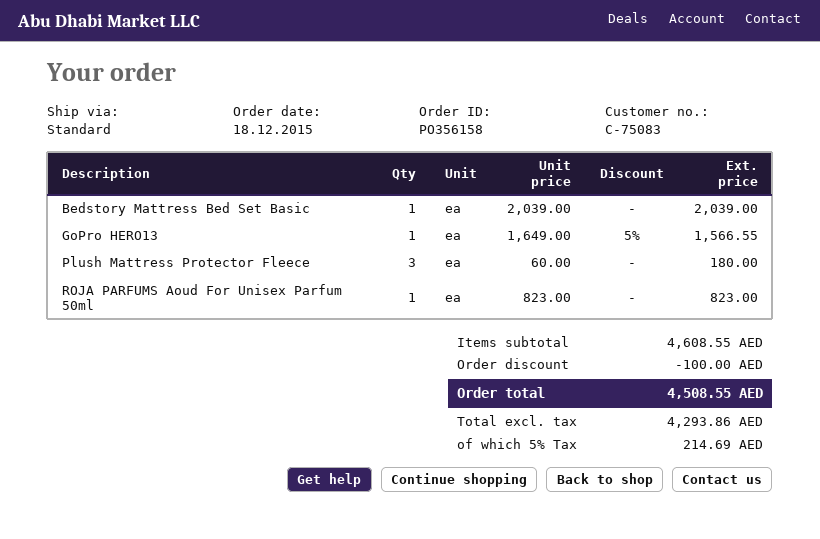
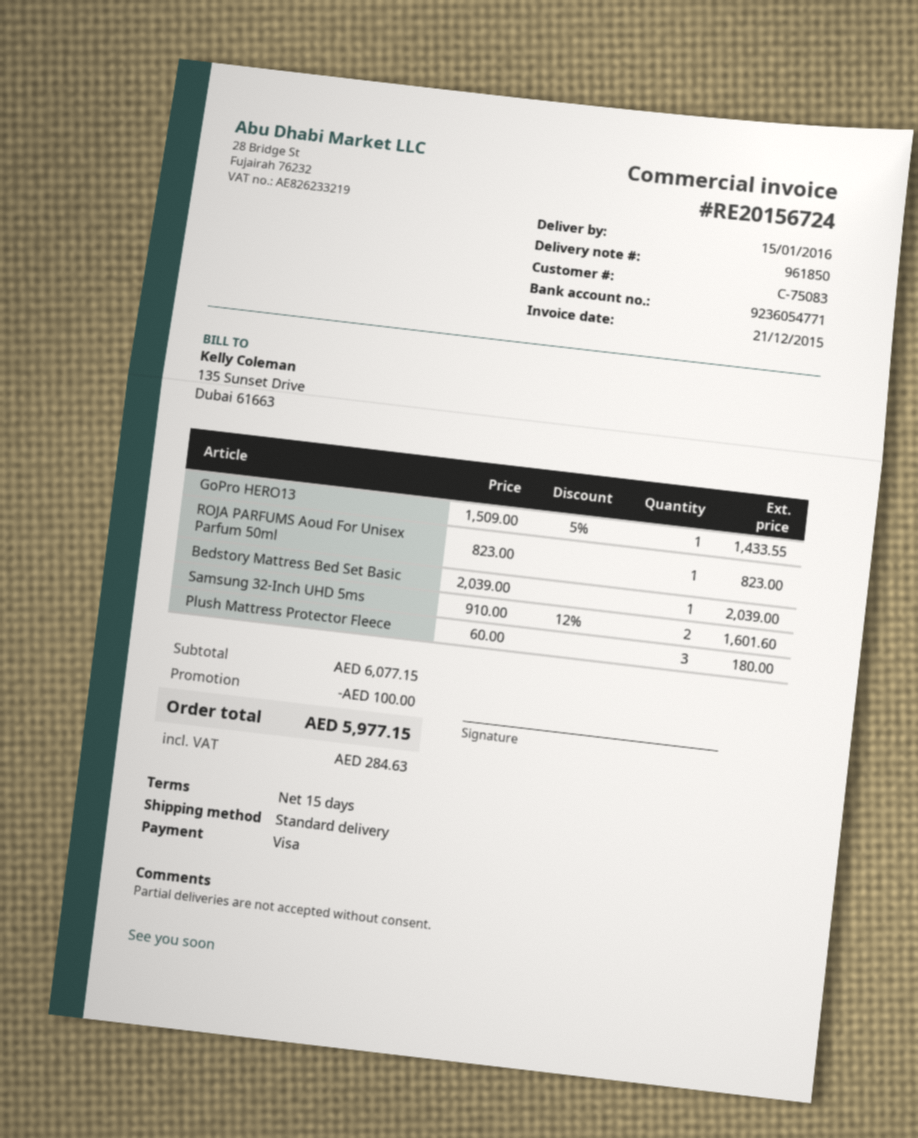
GoPro HERO13: 1 x 1649.00 - 5% = 1566.55 -> 1 x 1509.00 - 5% = 1433.55
Samsung 32-Inch UHD 5ms: none -> 2 x 910.00 - 12% = 1601.60
subtotal: 4608.55 -> 6077.15
tax: 214.69 -> 284.63
total: 4508.55 -> 5977.15

